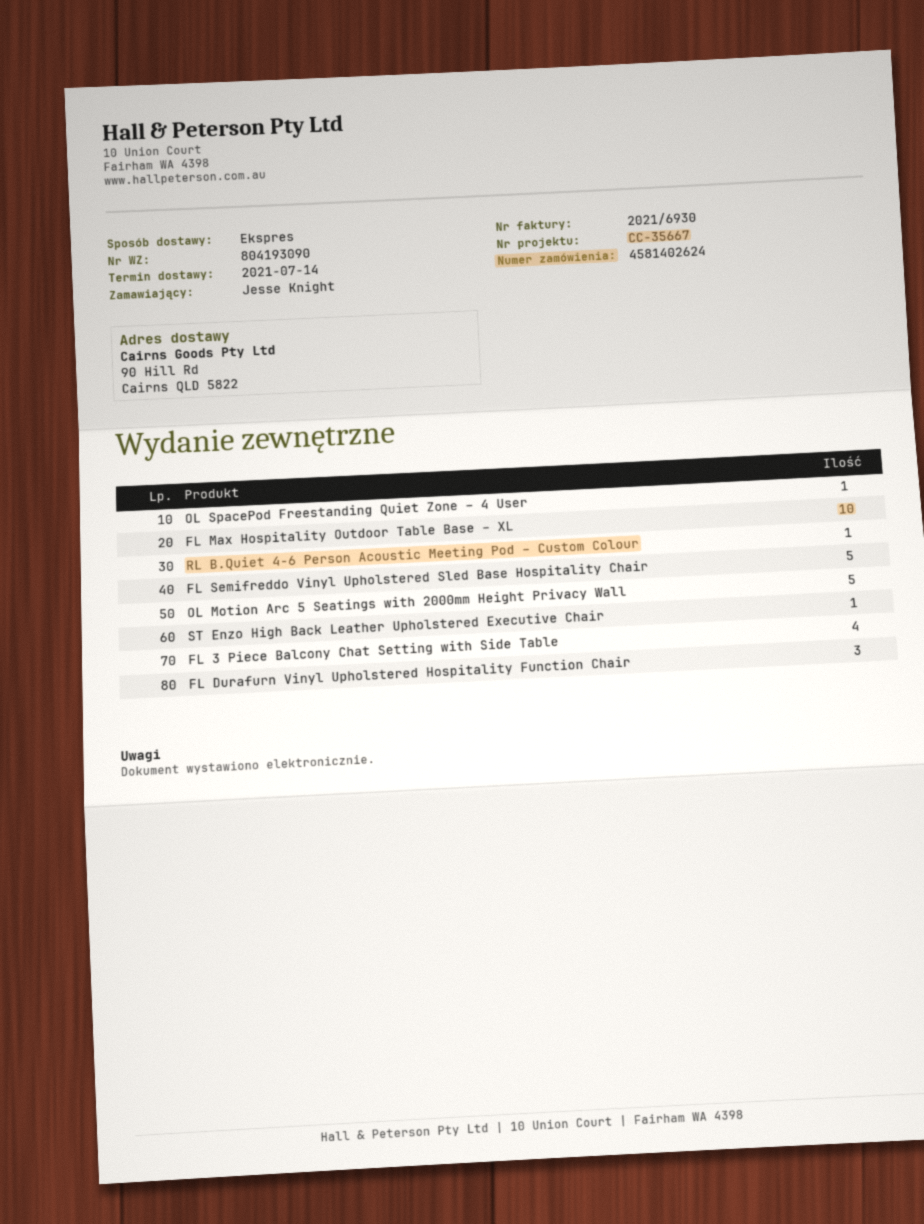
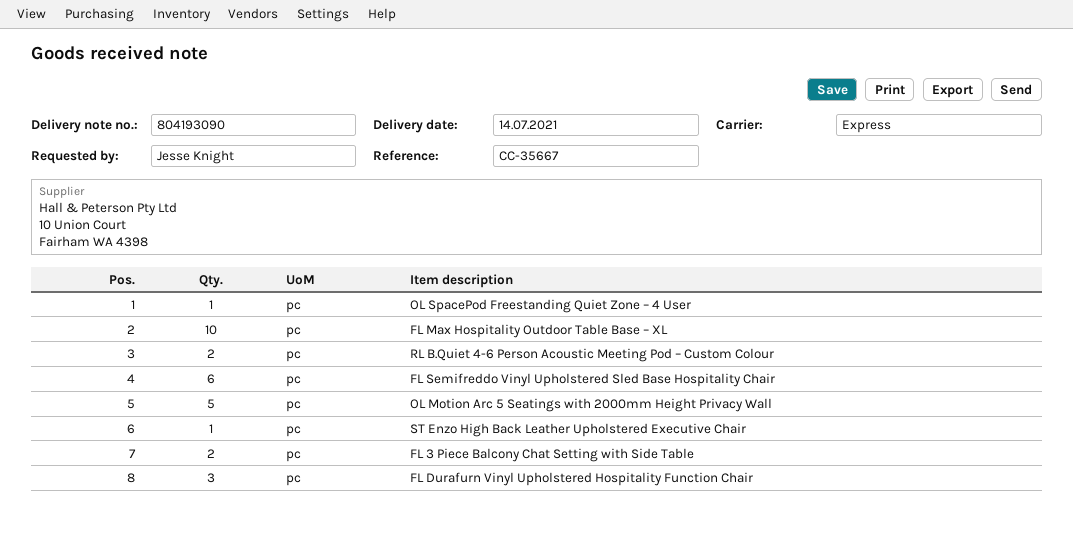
RL B.Quiet 4-6 Person Acoustic Meeting Pod – Custom Colour: 1 -> 2
FL Semifreddo Vinyl Upholstered Sled Base Hospitality Chair: 5 -> 6
FL 3 Piece Balcony Chat Setting with Side Table: 4 -> 2

